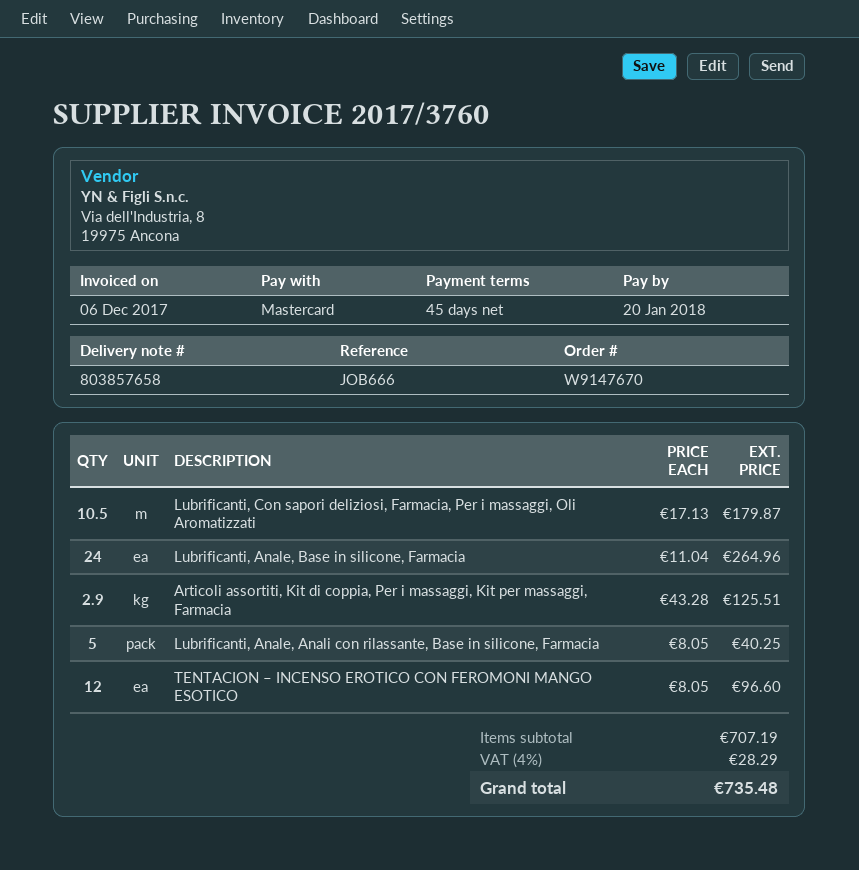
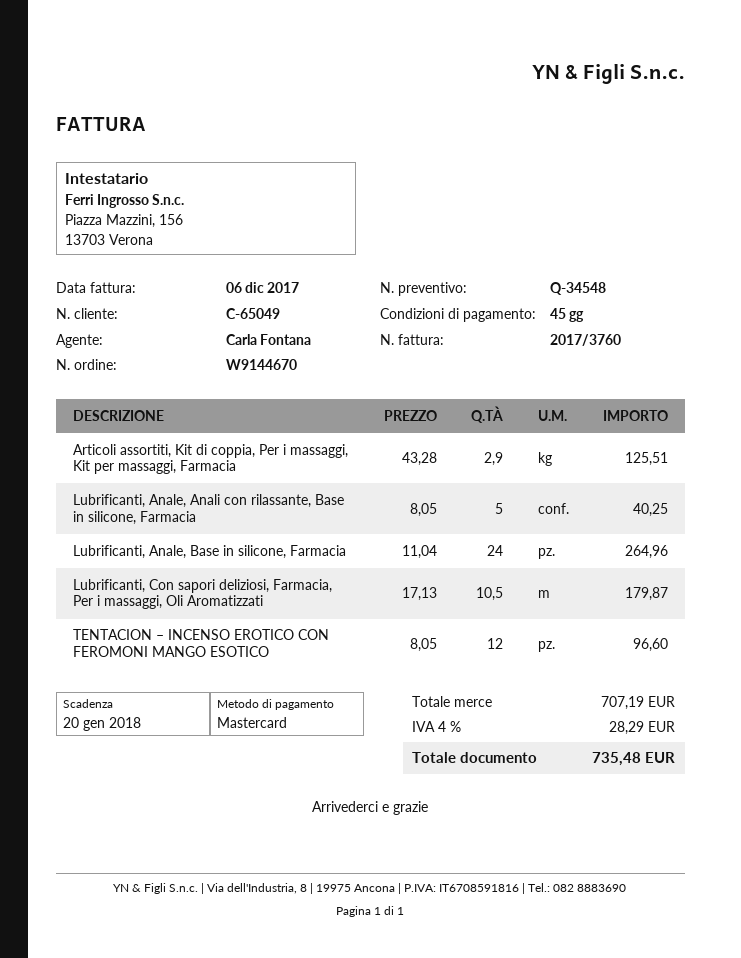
order number: W9147670 -> W9144670

